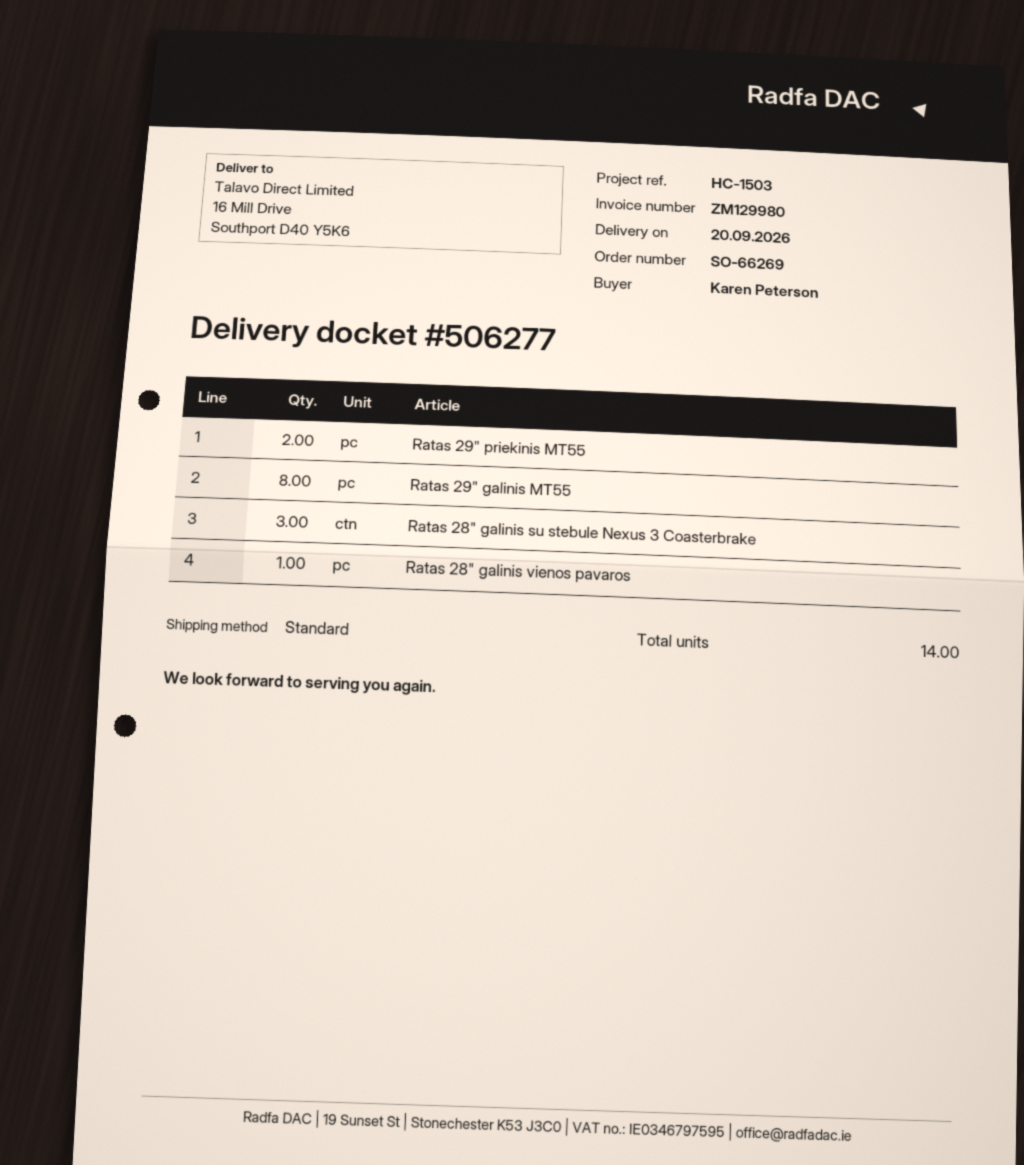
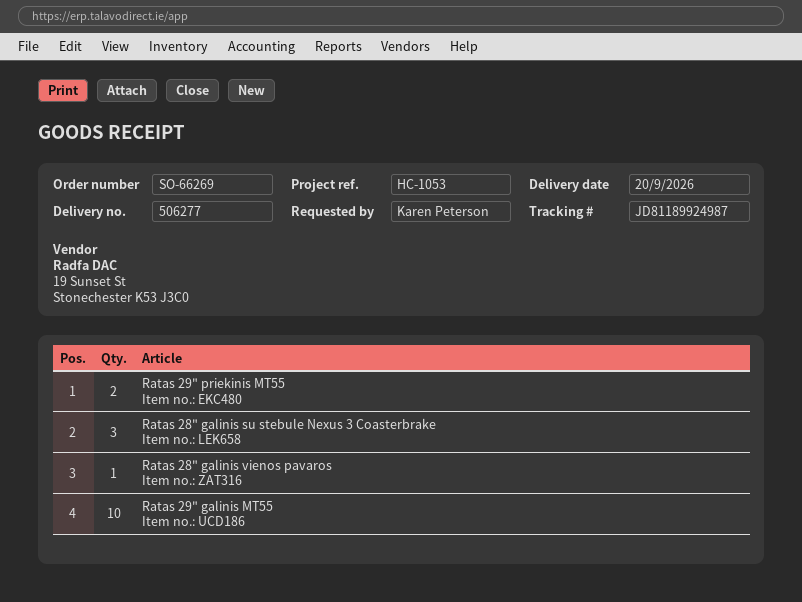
reference: HC-1503 -> HC-1053
Ratas 29" galinis MT55: 8 -> 10

